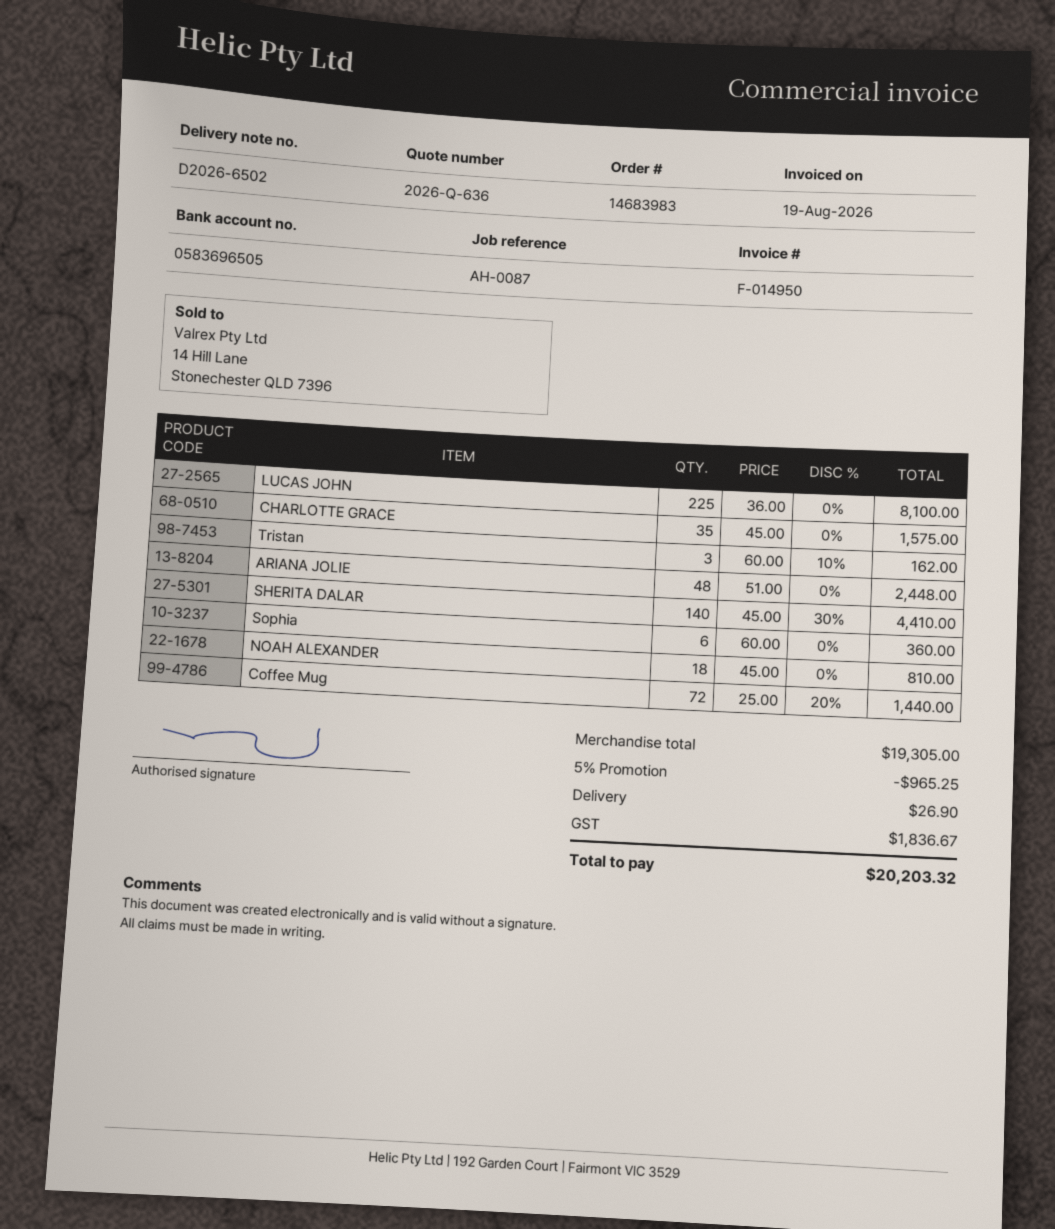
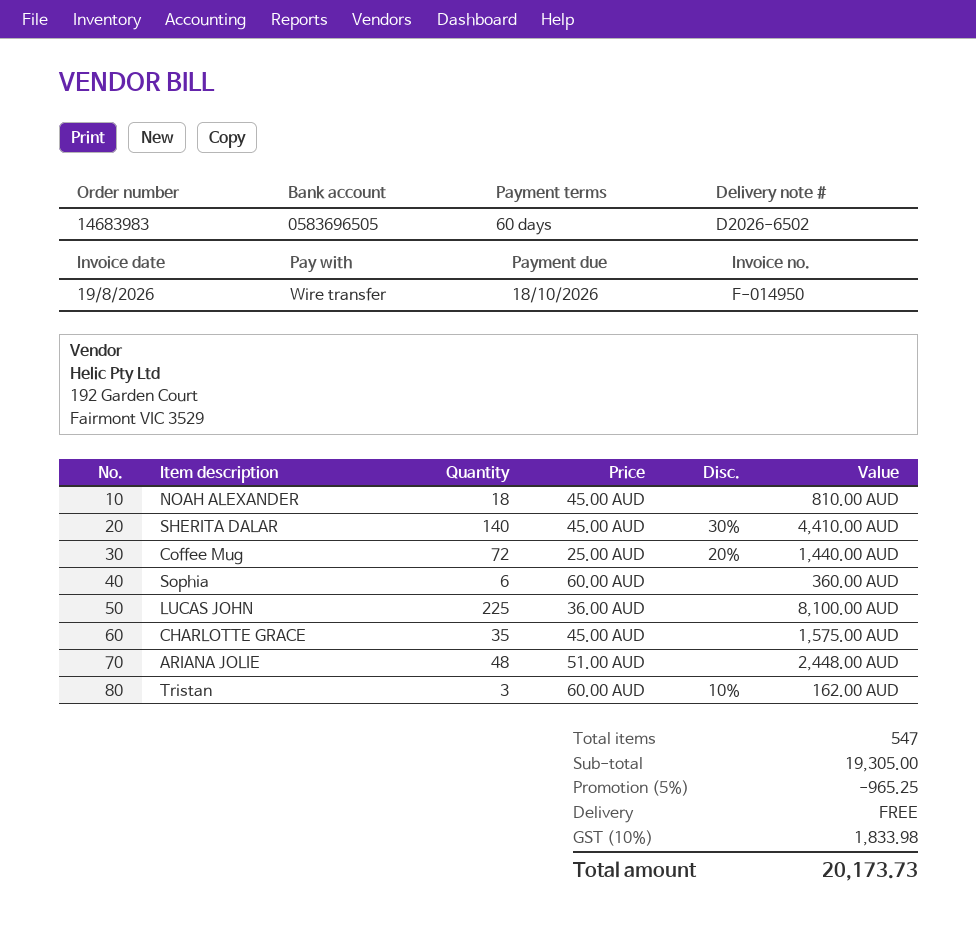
shipping: 26.90 -> 0.00
tax: 1836.67 -> 1833.98
total: 20203.32 -> 20173.73

